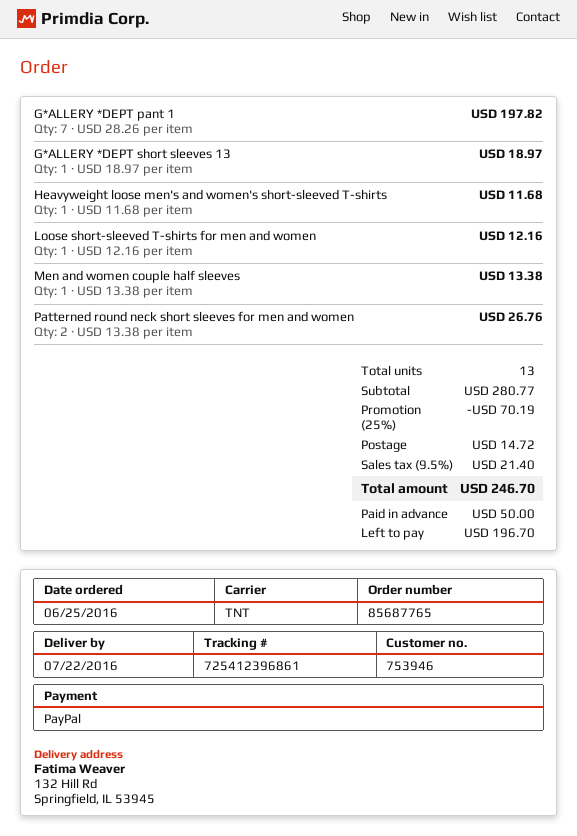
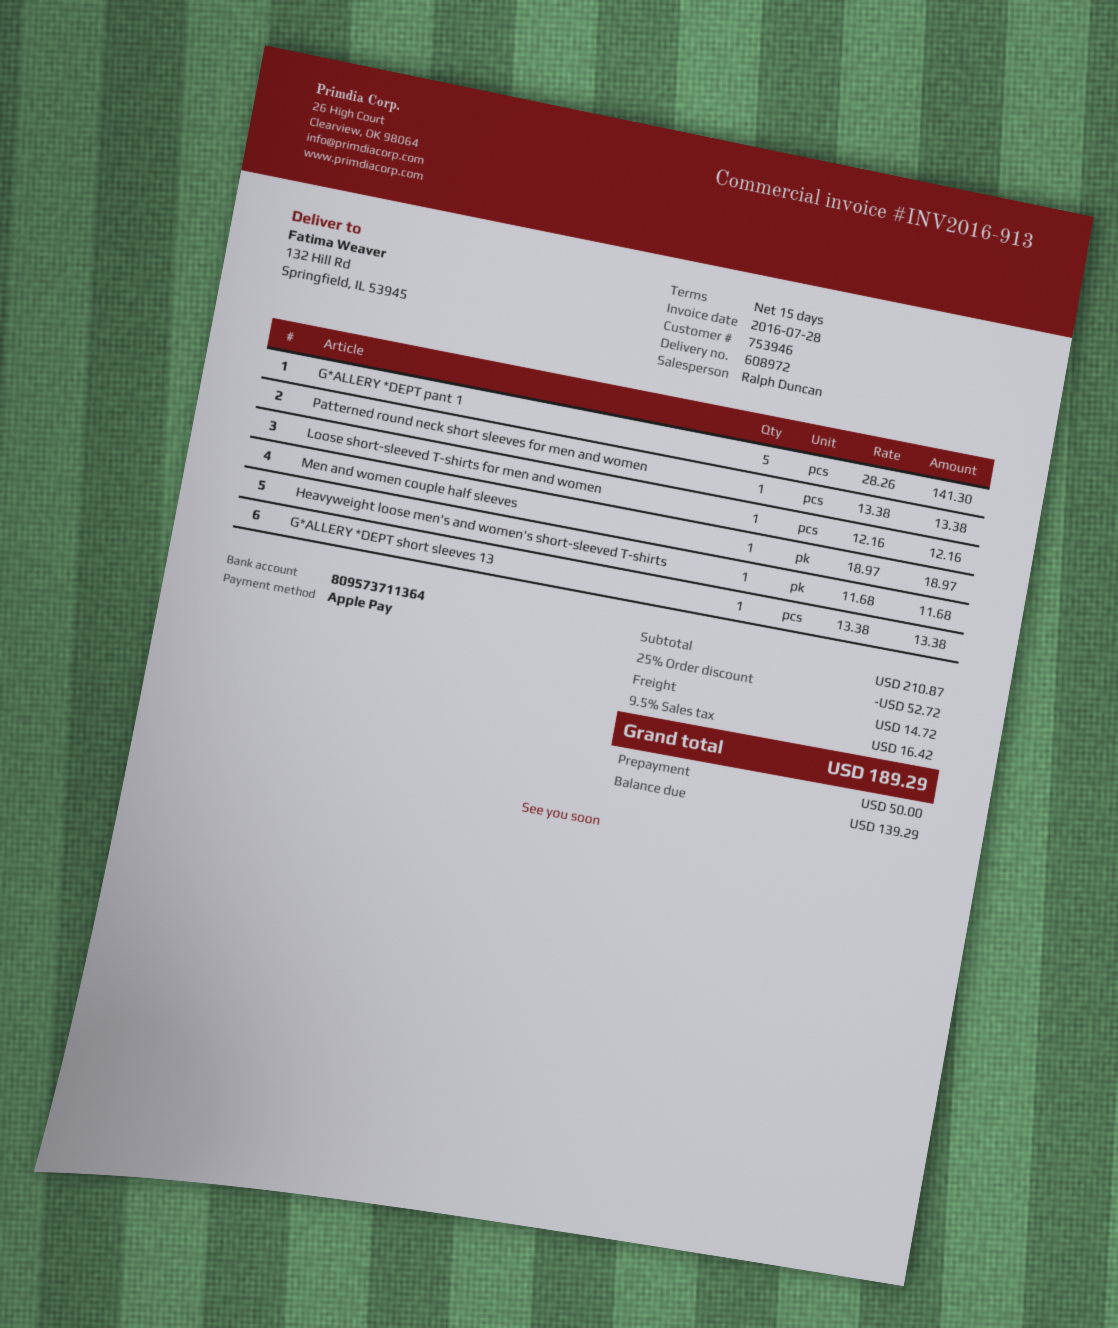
payment method: PayPal -> Apple Pay
G*ALLERY *DEPT pant 1: 7 x 28.26 = 197.82 -> 5 x 28.26 = 141.30
G*ALLERY *DEPT short sleeves 13: 1 x 18.97 = 18.97 -> 1 x 13.38 = 13.38
Men and women couple half sleeves: 1 x 13.38 = 13.38 -> 1 x 18.97 = 18.97
Patterned round neck short sleeves for men and women: 2 x 13.38 = 26.76 -> 1 x 13.38 = 13.38
subtotal: 280.77 -> 210.87
discount: 25% = 70.19 -> 25% = 52.72
tax: 9.5% = 21.40 -> 9.5% = 16.42
total: 246.70 -> 189.29
balance: 196.70 -> 139.29

